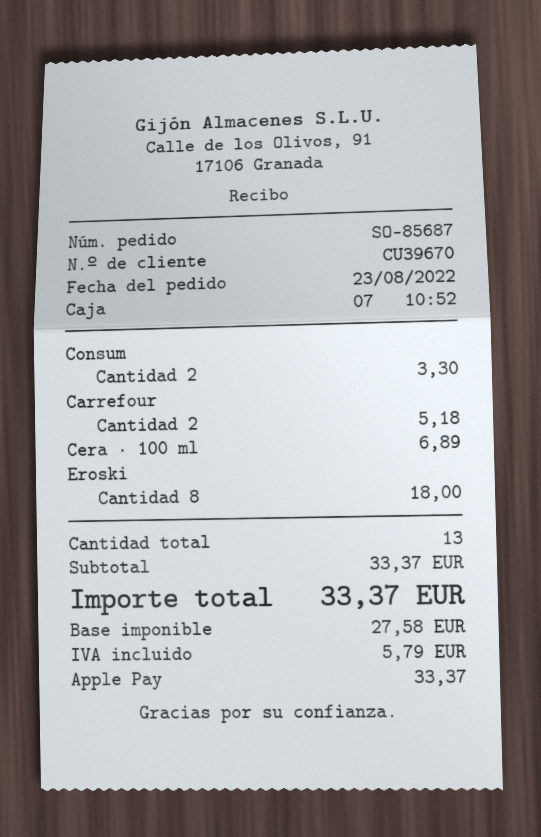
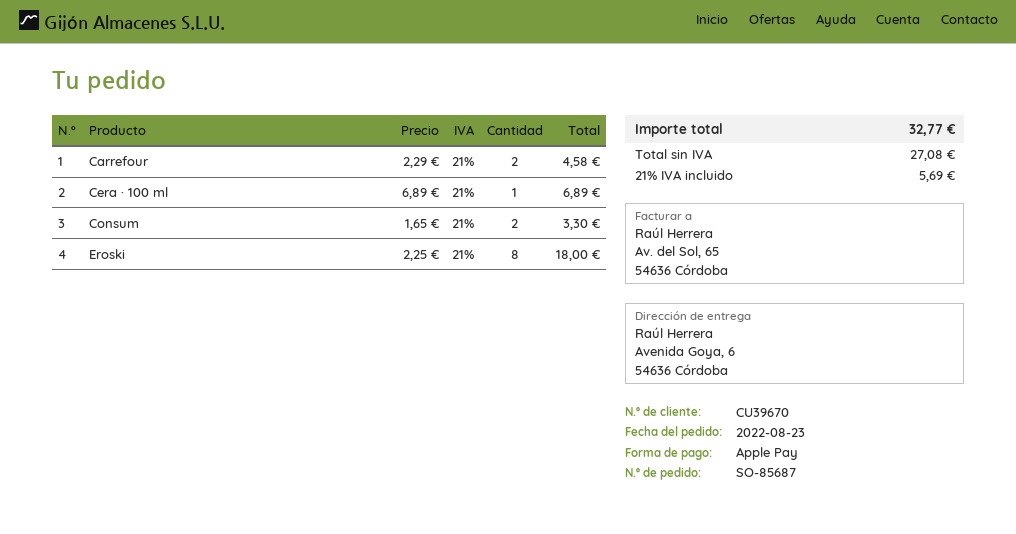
Carrefour: 2 for 5.18 -> 2 for 4.58
net: 27.58 -> 27.08
tax: 5.79 -> 5.69
total: 33.37 -> 32.77

